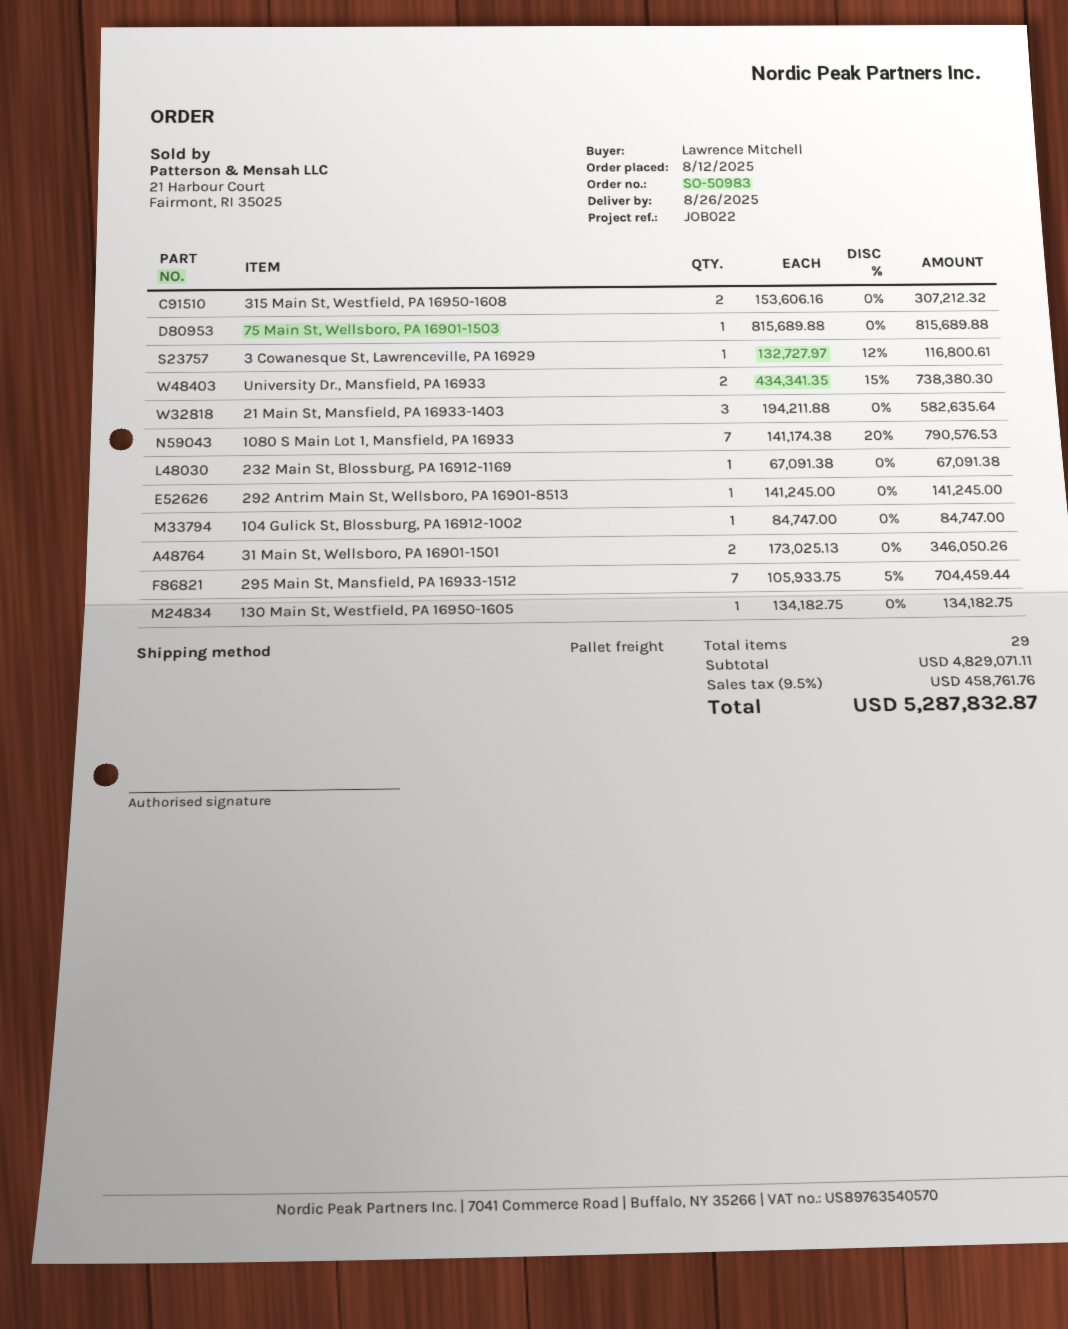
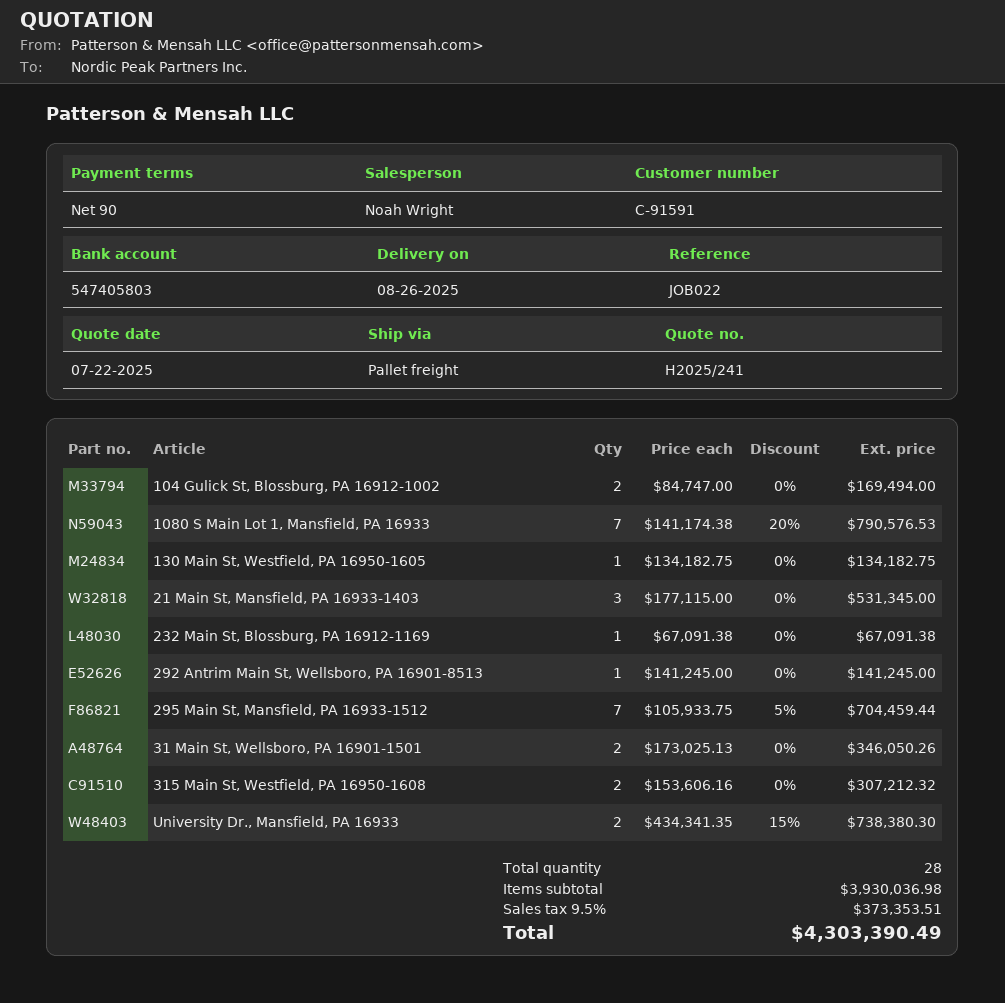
75 Main St, Wellsboro, PA 16901-1503: 1 x 815689.88 = 815689.88 -> none
3 Cowanesque St, Lawrenceville, PA 16929: 1 x 132727.97 - 12% = 116800.61 -> none
21 Main St, Mansfield, PA 16933-1403: 3 x 194211.88 = 582635.64 -> 3 x 177115.00 = 531345.00
104 Gulick St, Blossburg, PA 16912-1002: 1 x 84747.00 = 84747.00 -> 2 x 84747.00 = 169494.00
total quantity: 29 -> 28
subtotal: 4829071.11 -> 3930036.98
tax: 9.5% = 458761.76 -> 9.5% = 373353.51
total: 5287832.87 -> 4303390.49

